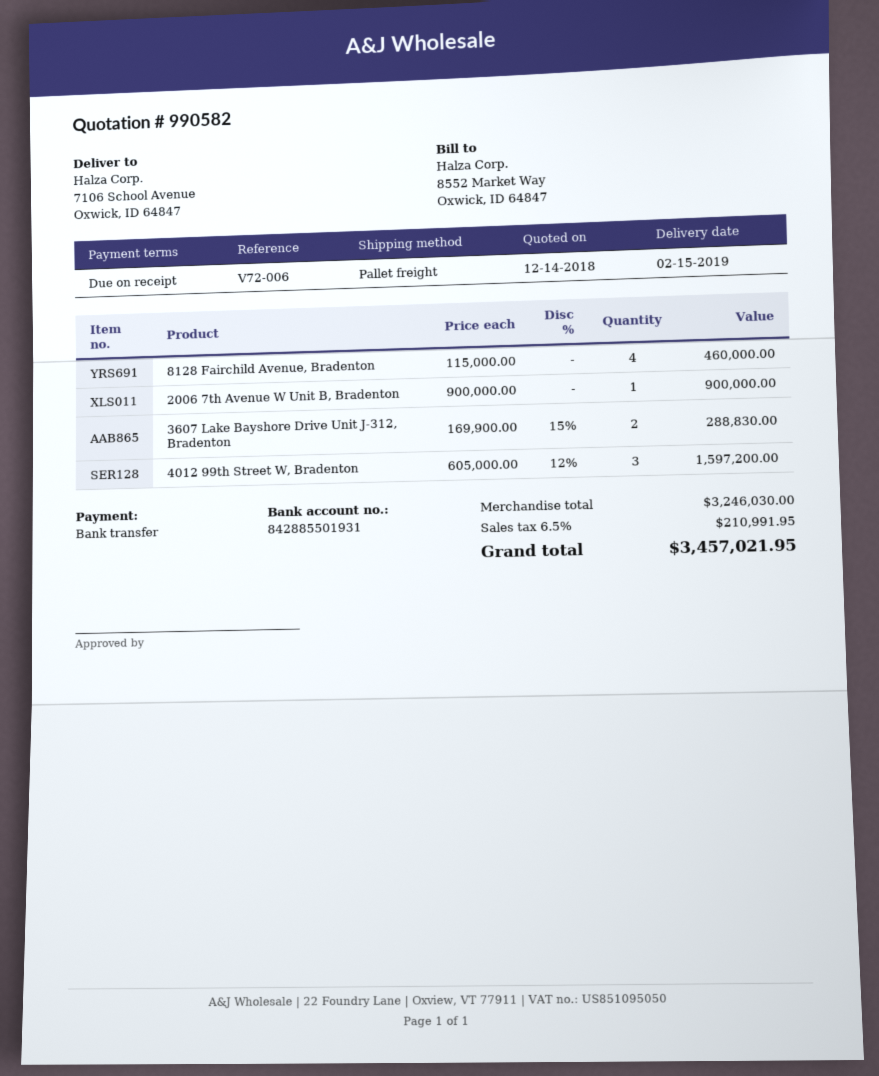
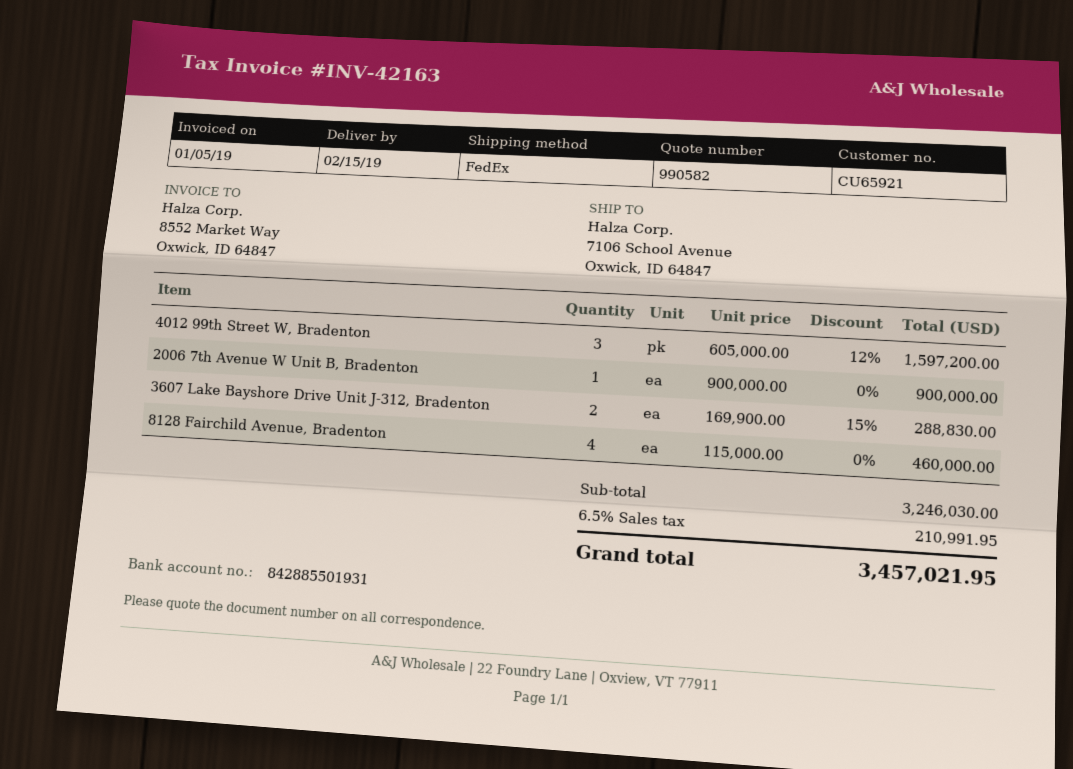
shipping method: pallet freight -> FedEx

